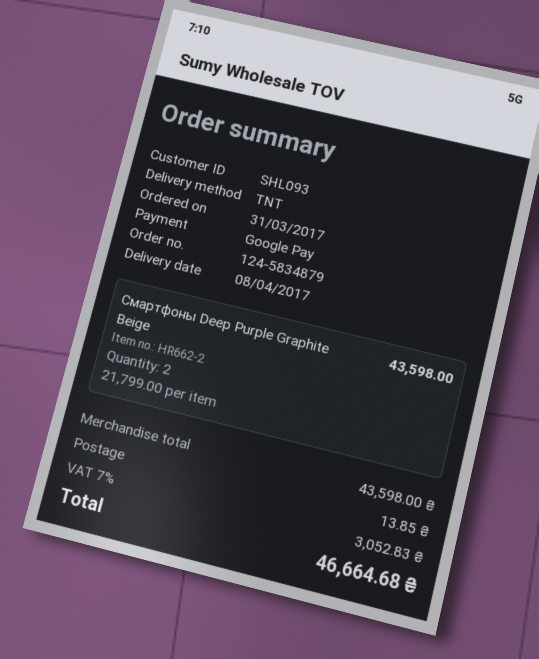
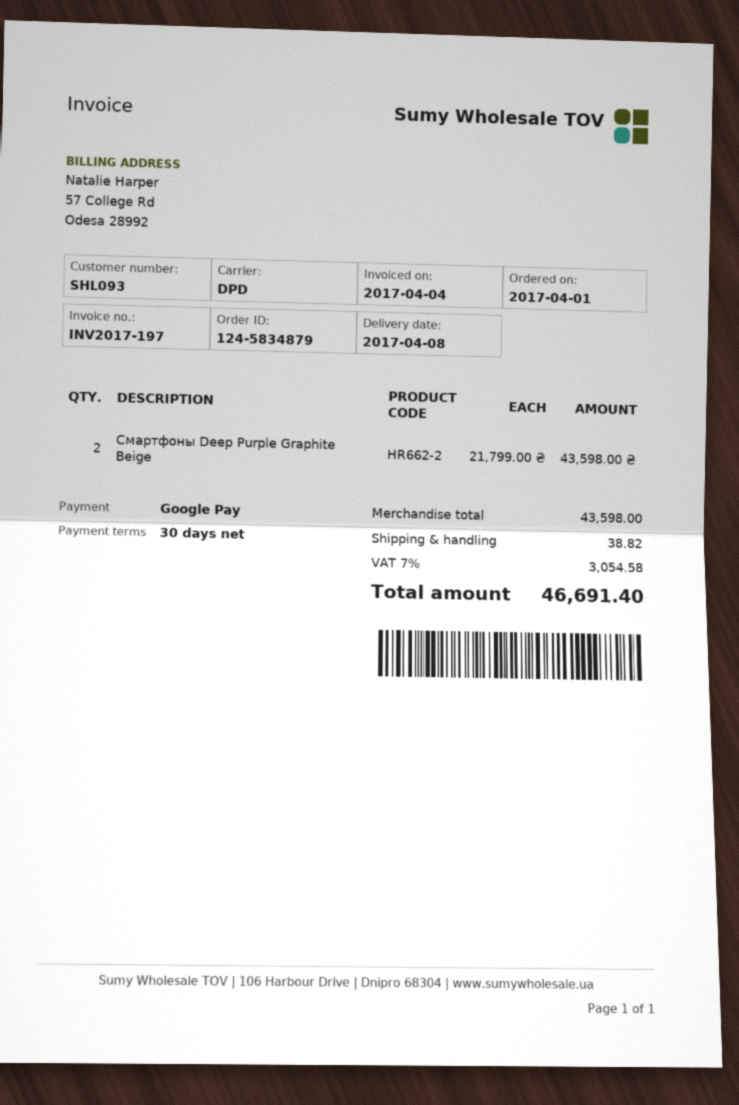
order date: 2017-03-31 -> 2017-04-01
shipping method: TNT -> DPD
shipping: 13.85 -> 38.82
tax: 7% = 3052.83 -> 7% = 3054.58
total: 46664.68 -> 46691.40

